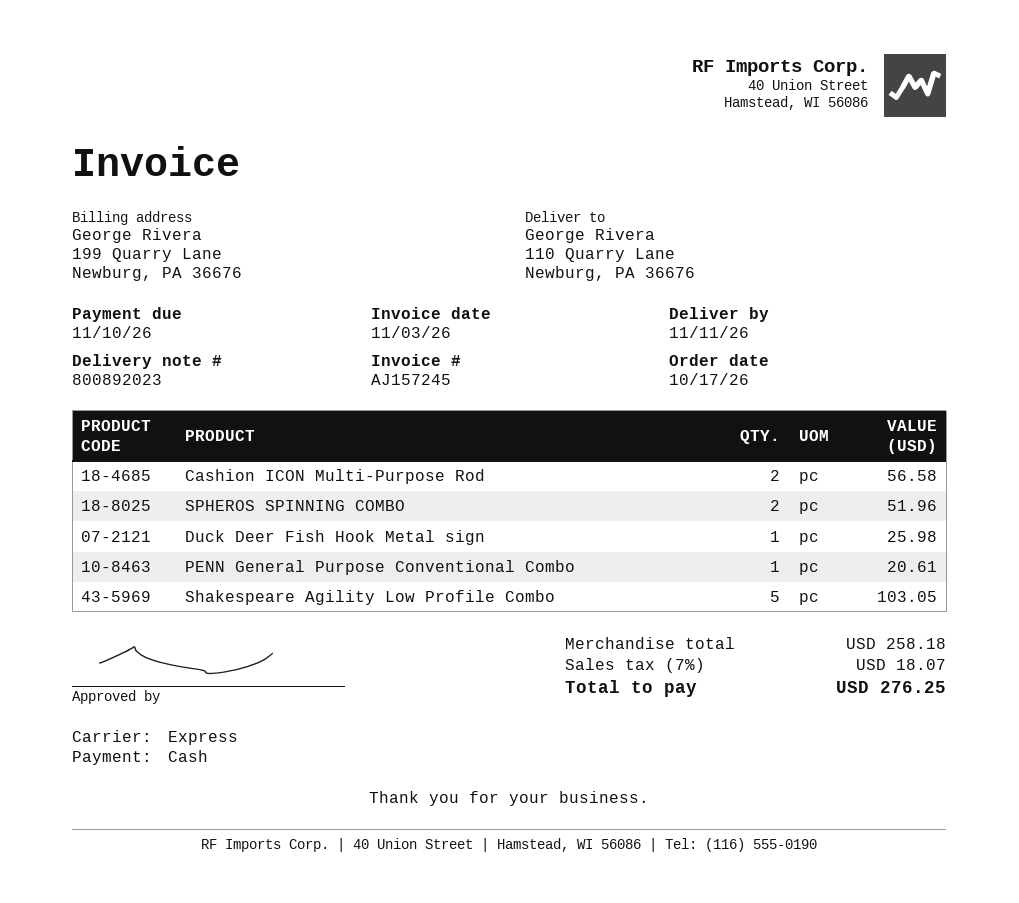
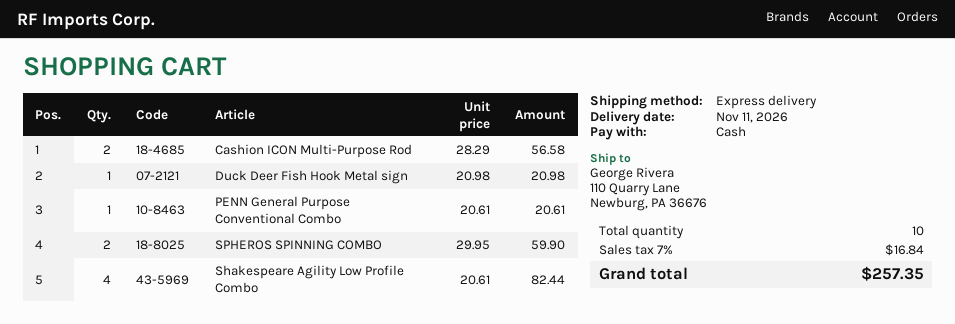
SPHEROS SPINNING COMBO: 2 for 51.96 -> 2 for 59.90
Duck Deer Fish Hook Metal sign: 1 for 25.98 -> 1 for 20.98
Shakespeare Agility Low Profile Combo: 5 for 103.05 -> 4 for 82.44
tax: 7% = 18.07 -> 7% = 16.84
total: 276.25 -> 257.35

